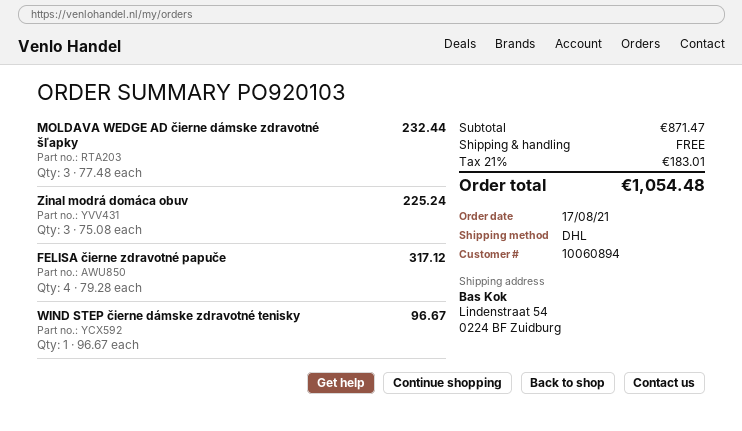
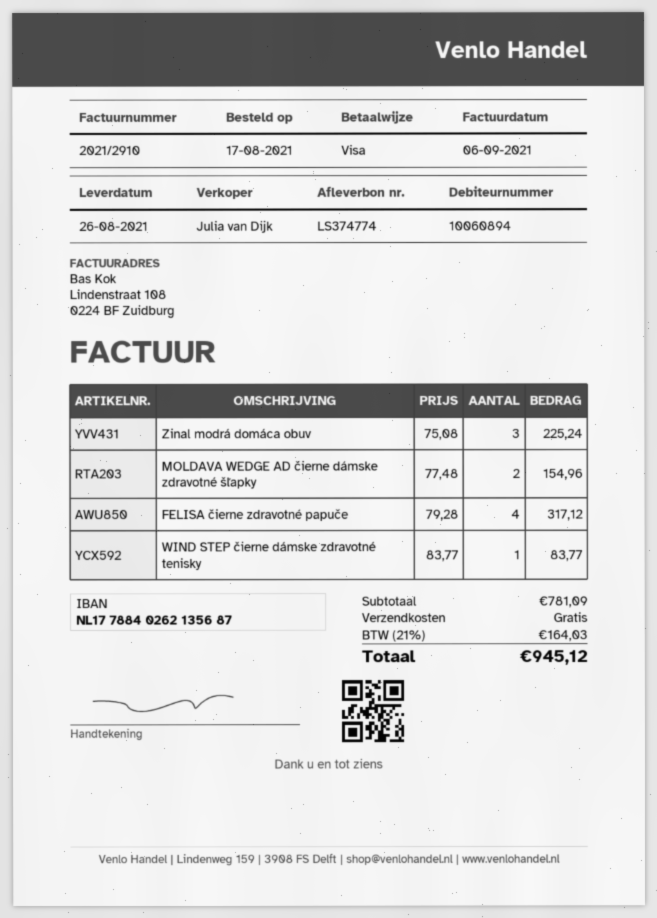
MOLDAVA WEDGE AD čierne dámske zdravotné šľapky: 3 x 77.48 = 232.44 -> 2 x 77.48 = 154.96
WIND STEP čierne dámske zdravotné tenisky: 1 x 96.67 = 96.67 -> 1 x 83.77 = 83.77
subtotal: 871.47 -> 781.09
tax: 21% = 183.01 -> 21% = 164.03
total: 1054.48 -> 945.12

